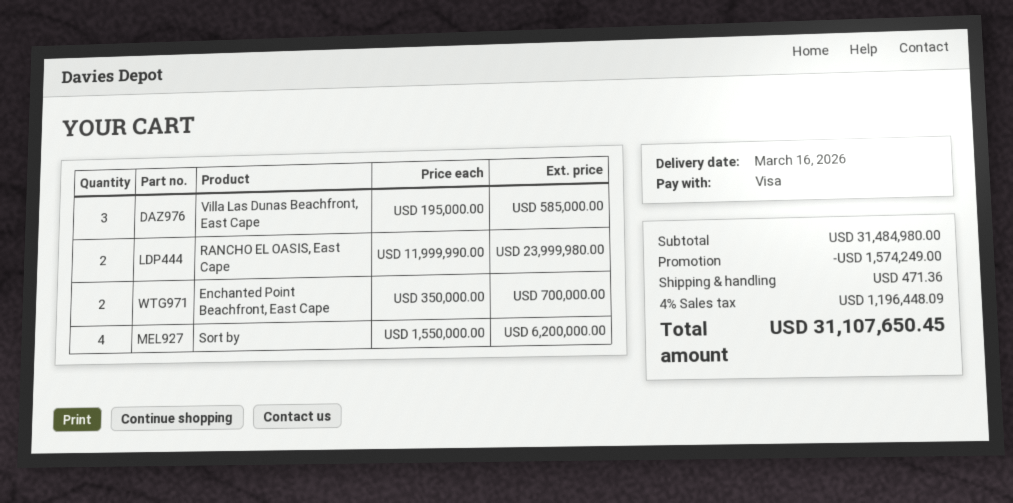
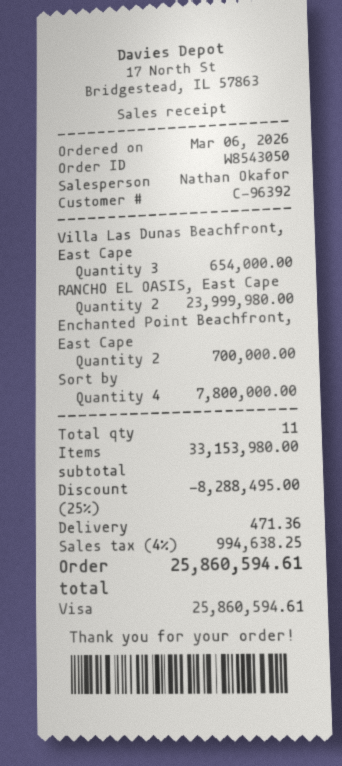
Villa Las Dunas Beachfront, East Cape: 3 for 585000.00 -> 3 for 654000.00
Sort by: 4 for 6200000.00 -> 4 for 7800000.00
subtotal: 31484980.00 -> 33153980.00
discount: 1574249.00 -> 8288495.00
tax: 4% = 1196448.09 -> 4% = 994638.25
total: 31107650.45 -> 25860594.61

